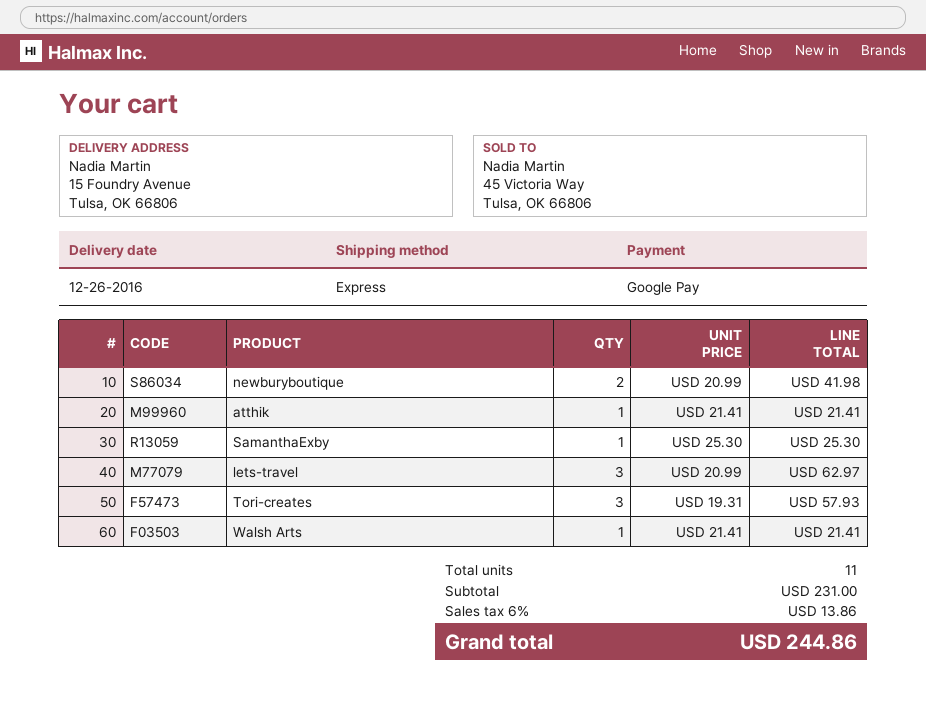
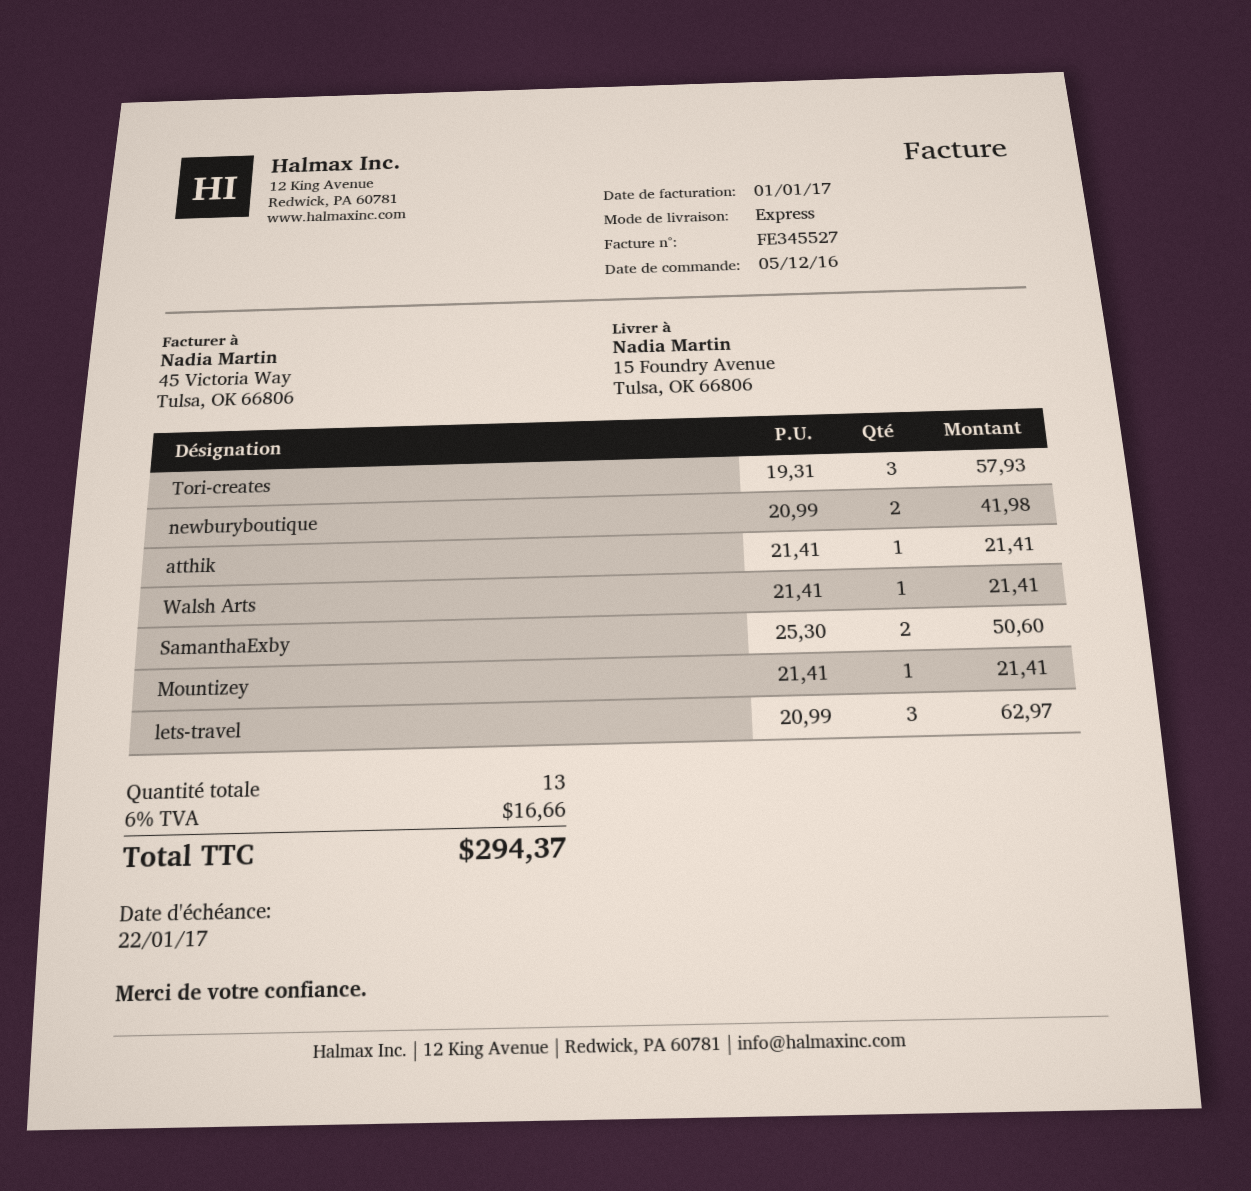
SamanthaExby: 1 x 25.30 = 25.30 -> 2 x 25.30 = 50.60
Mountizey: none -> 1 x 21.41 = 21.41
total quantity: 11 -> 13
tax: 6% = 13.86 -> 6% = 16.66
total: 244.86 -> 294.37

